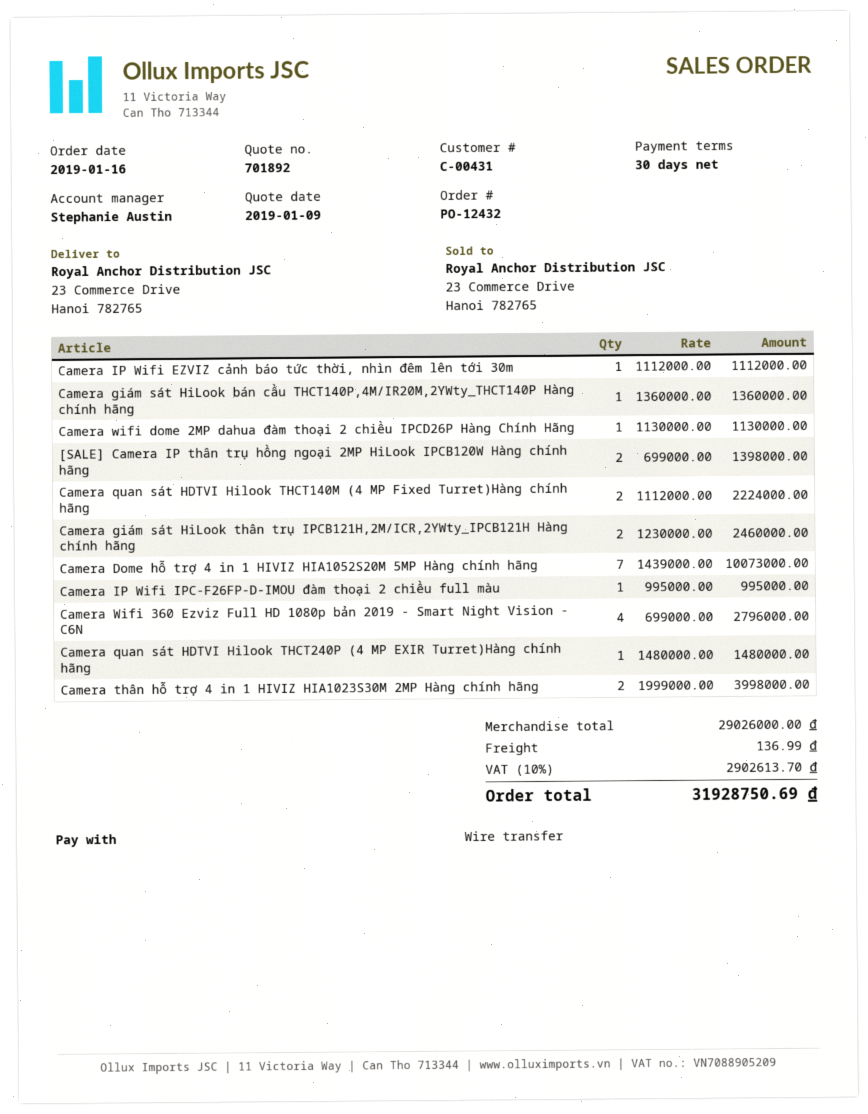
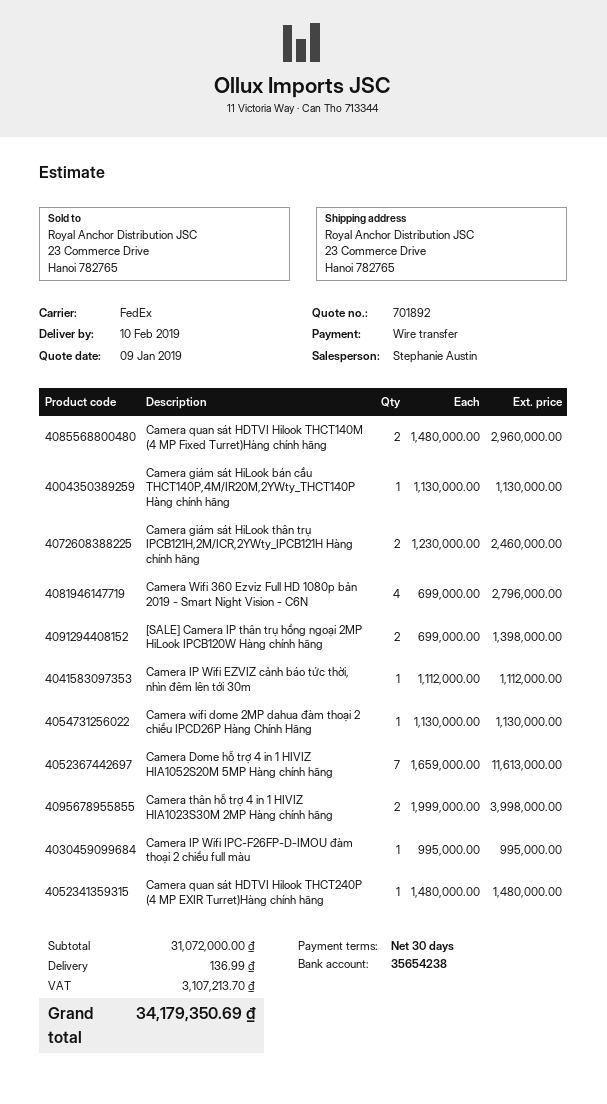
Camera giám sát HiLook bán cầu THCT140P,4M/IR20M,2YWty_THCT140P Hàng chính hãng: 1 x 1360000.00 = 1360000.00 -> 1 x 1130000.00 = 1130000.00
Camera quan sát HDTVI Hilook THCT140M (4 MP Fixed Turret)Hàng chính hãng: 2 x 1112000.00 = 2224000.00 -> 2 x 1480000.00 = 2960000.00
Camera Dome hỗ trợ 4 in 1 HIVIZ HIA1052S20M 5MP Hàng chính hãng: 7 x 1439000.00 = 10073000.00 -> 7 x 1659000.00 = 11613000.00
subtotal: 29026000.00 -> 31072000.00
tax: 2902613.70 -> 3107213.70
total: 31928750.69 -> 34179350.69

